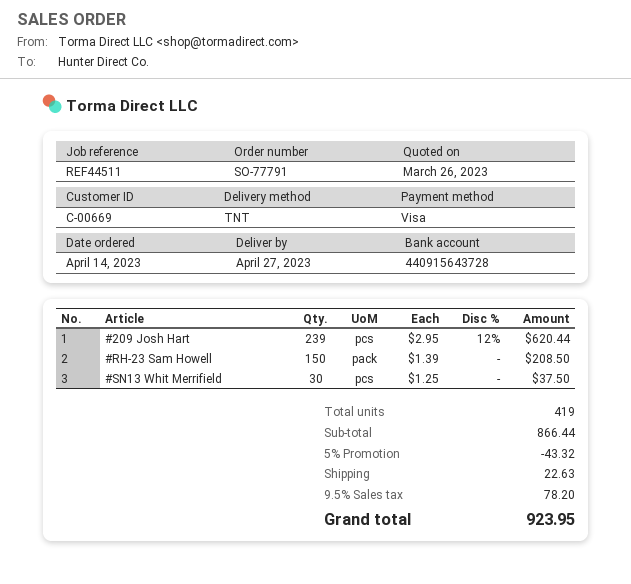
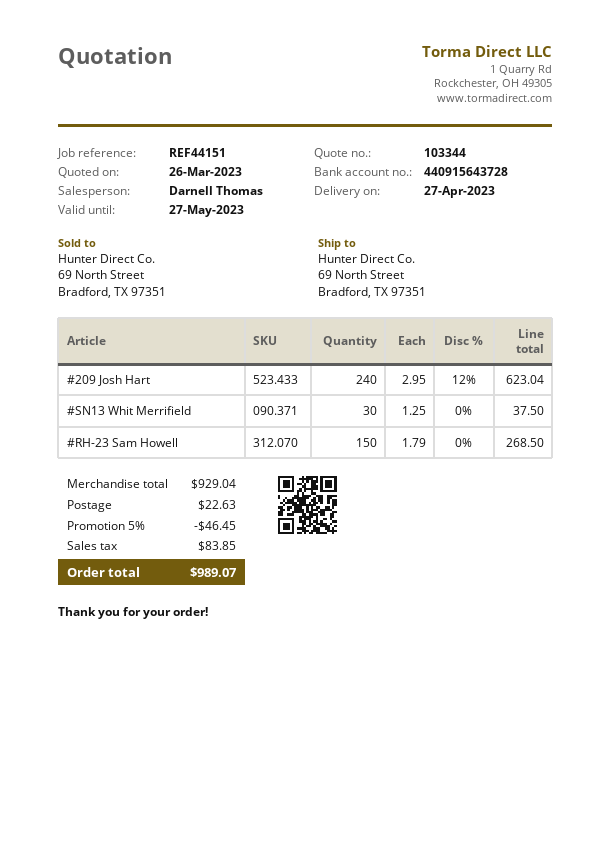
reference: REF44511 -> REF44151
#209 Josh Hart: 239 x 2.95 - 12% = 620.44 -> 240 x 2.95 - 12% = 623.04
#RH-23 Sam Howell: 150 x 1.39 = 208.50 -> 150 x 1.79 = 268.50
subtotal: 866.44 -> 929.04
discount: 5% = 43.32 -> 5% = 46.45
tax: 78.20 -> 83.85
total: 923.95 -> 989.07

